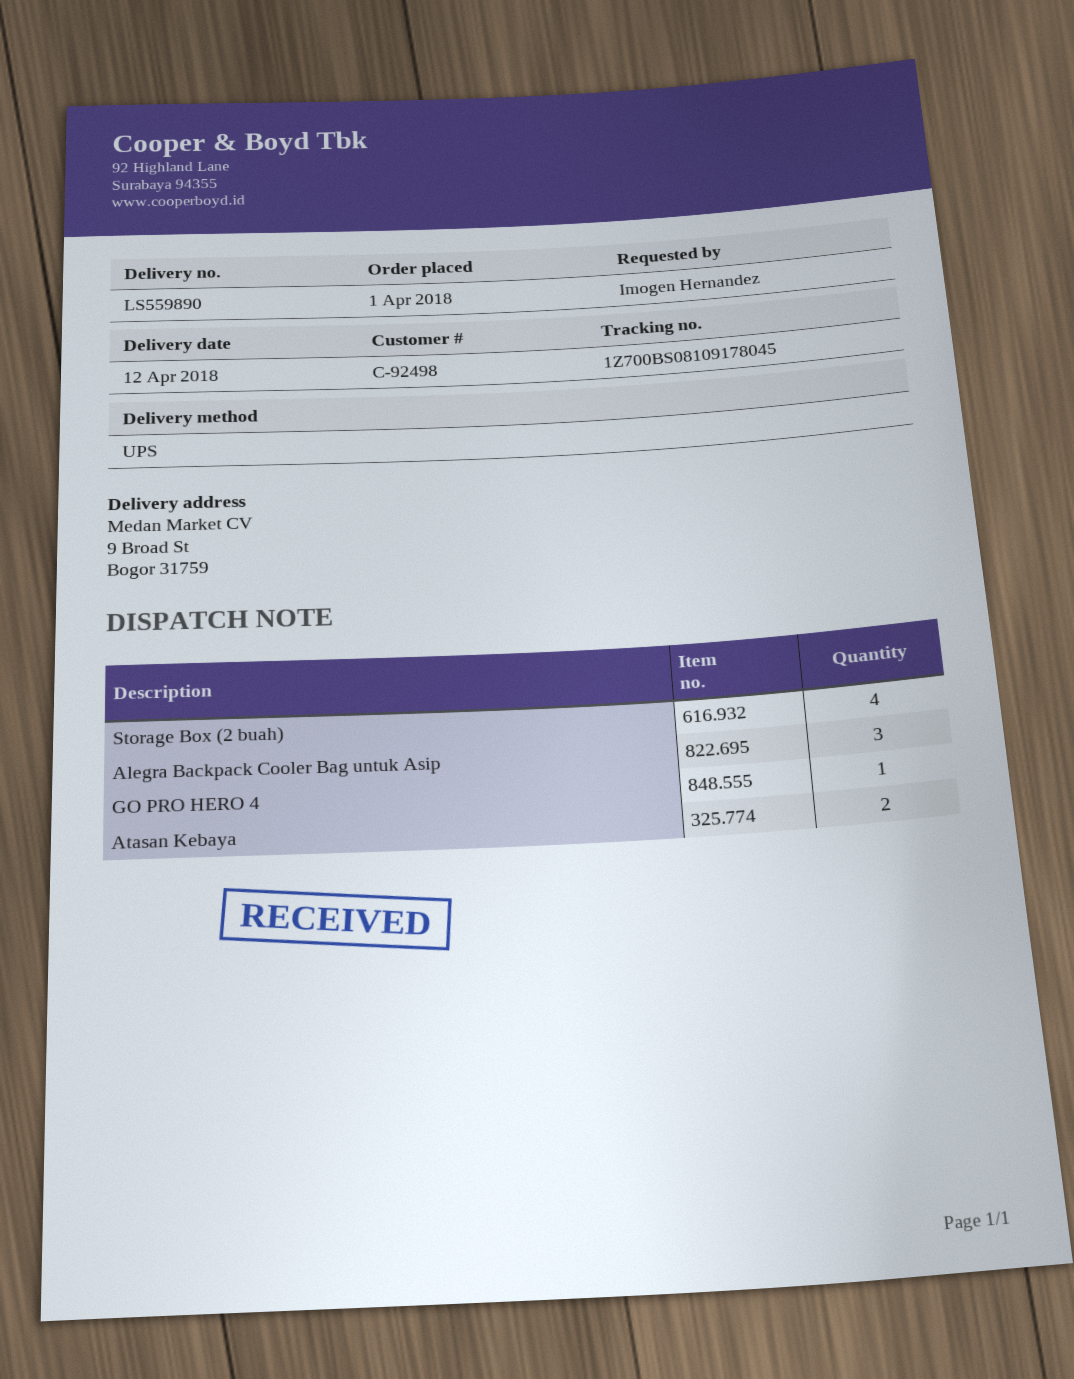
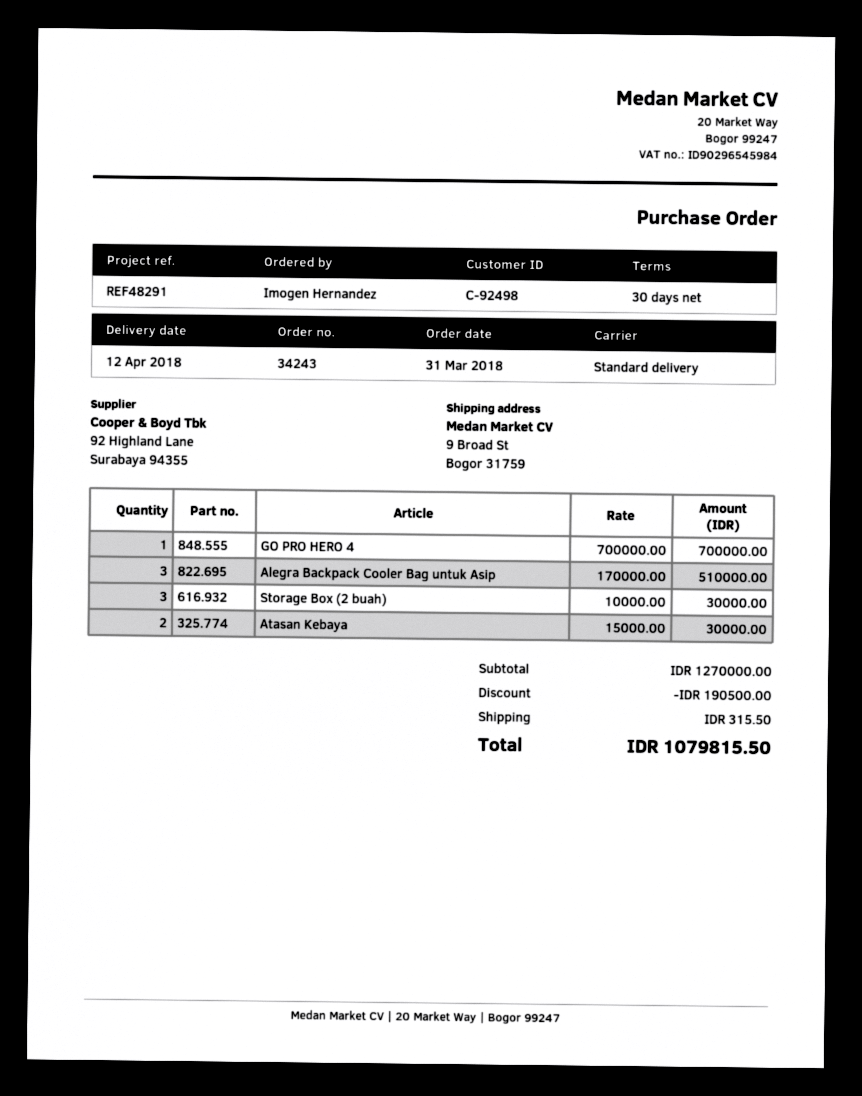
order date: 2018-04-01 -> 2018-03-31
shipping method: UPS -> standard
Storage Box (2 buah): 4 -> 3

